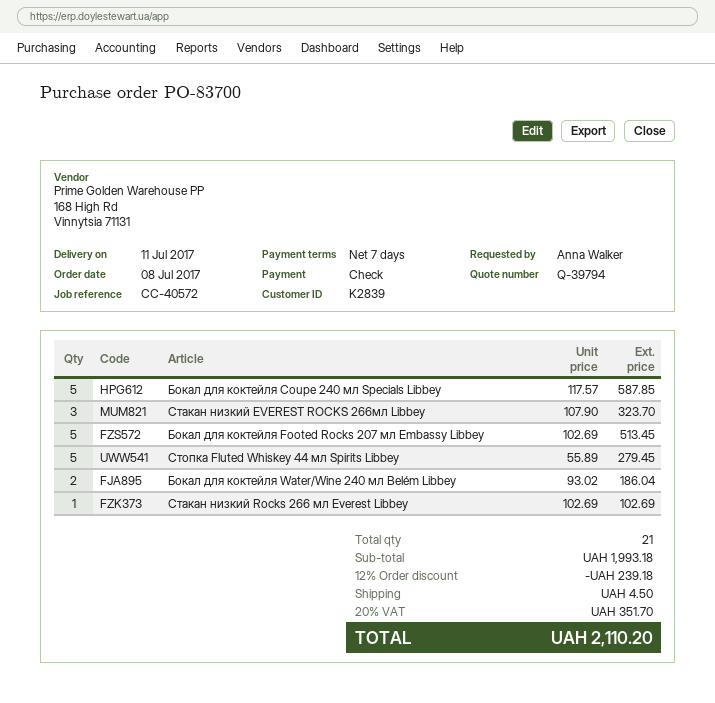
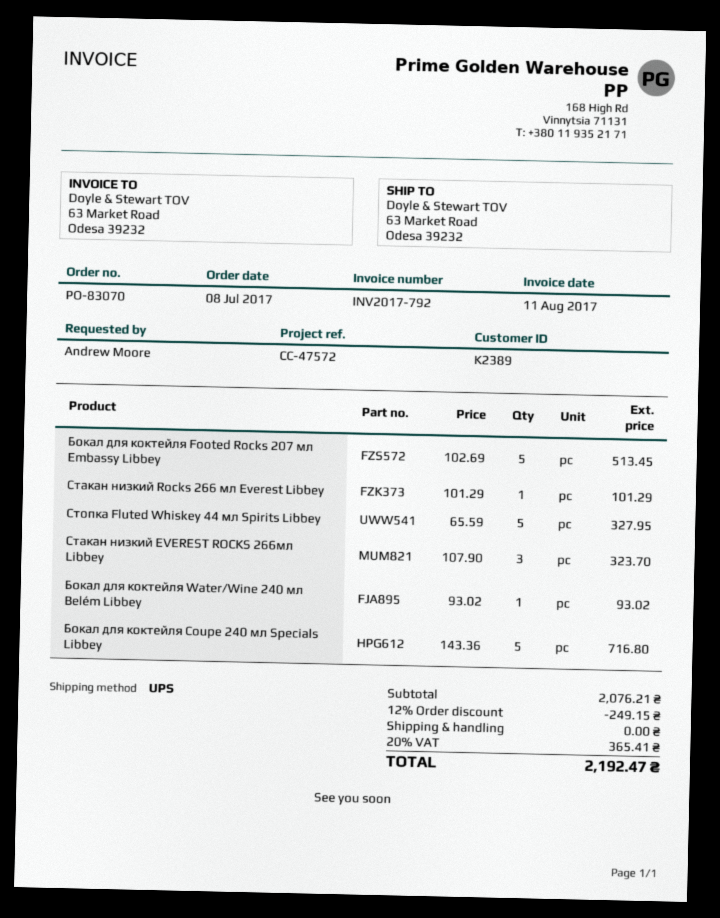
order number: PO-83700 -> PO-83070
customer number: K2839 -> K2389
reference: CC-40572 -> CC-47572
ordered by: Anna Walker -> Andrew Moore
Бокал для коктейля Coupe 240 мл Specials Libbey: 5 x 117.57 = 587.85 -> 5 x 143.36 = 716.80
Стопка Fluted Whiskey 44 мл Spirits Libbey: 5 x 55.89 = 279.45 -> 5 x 65.59 = 327.95
Бокал для коктейля Water/Wine 240 мл Belém Libbey: 2 x 93.02 = 186.04 -> 1 x 93.02 = 93.02
Стакан низкий Rocks 266 мл Everest Libbey: 1 x 102.69 = 102.69 -> 1 x 101.29 = 101.29
subtotal: 1993.18 -> 2076.21
discount: 12% = 239.18 -> 12% = 249.15
shipping: 4.50 -> 0.00
tax: 20% = 351.70 -> 20% = 365.41
total: 2110.20 -> 2192.47

